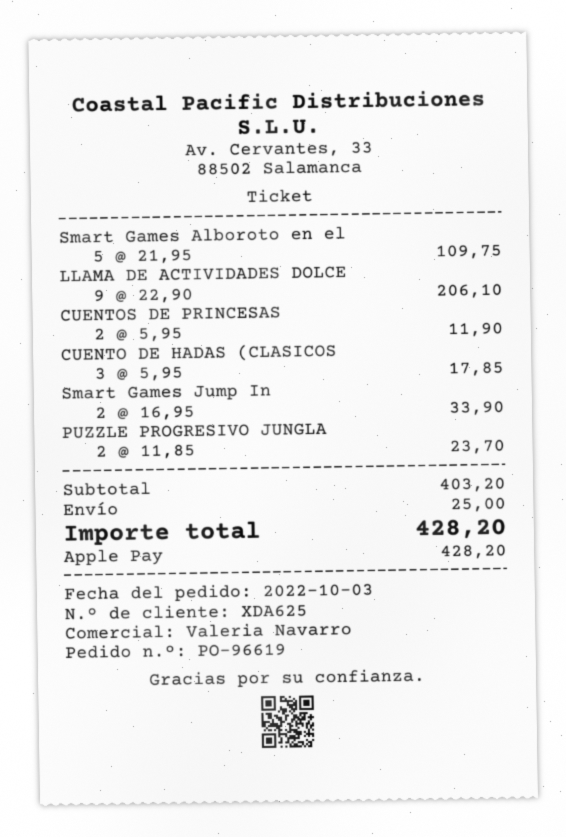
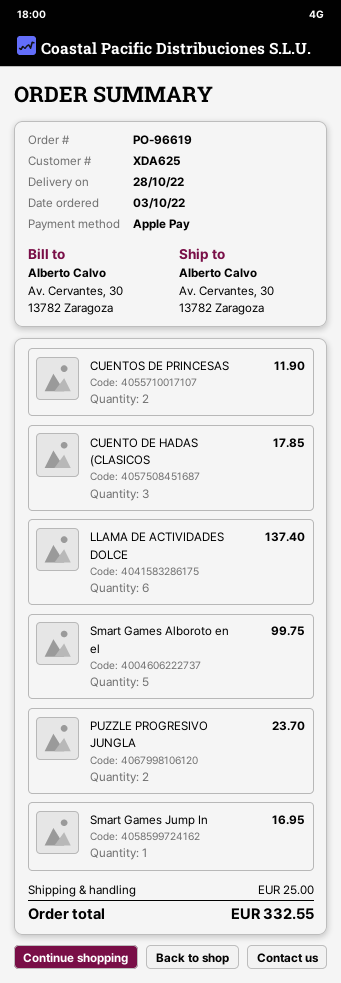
Smart Games Alboroto en el: 5 for 109.75 -> 5 for 99.75
LLAMA DE ACTIVIDADES DOLCE: 9 for 206.10 -> 6 for 137.40
Smart Games Jump In: 2 for 33.90 -> 1 for 16.95
total: 428.20 -> 332.55

